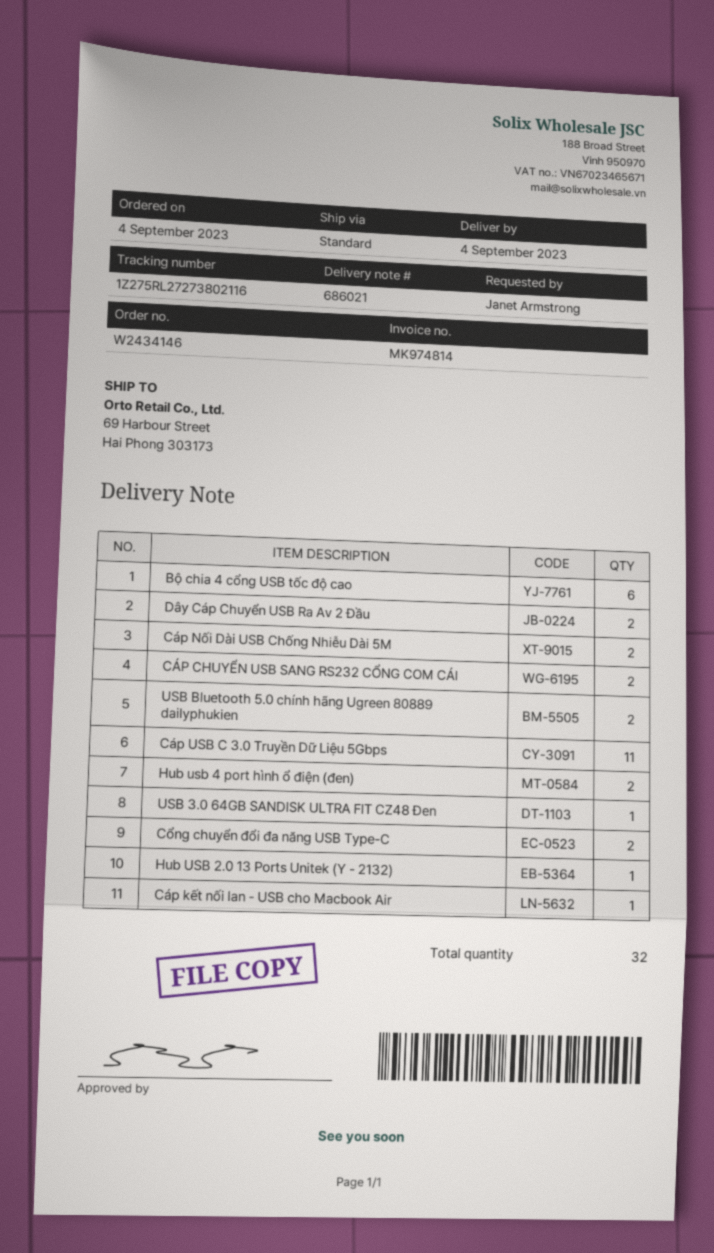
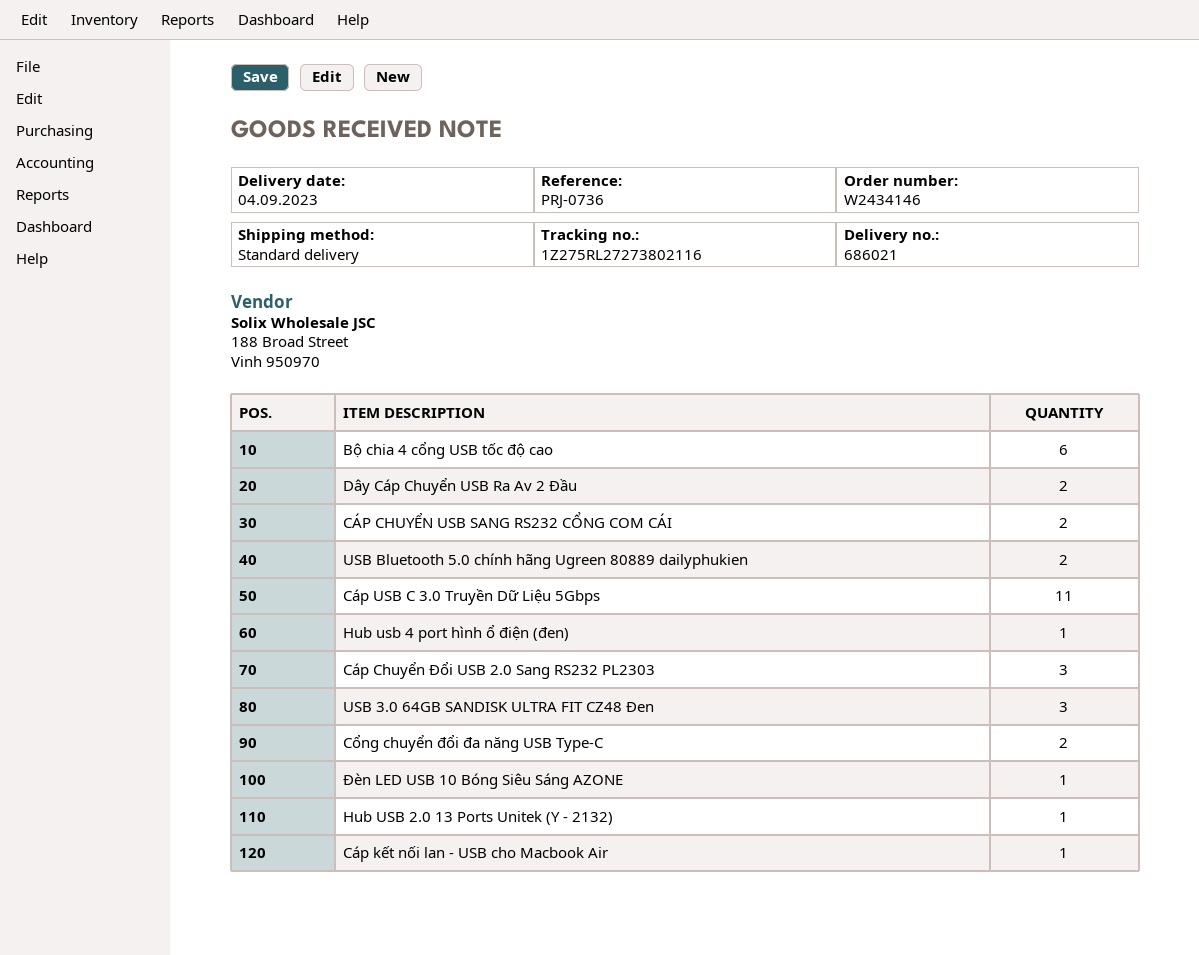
Cáp Nối Dài USB Chống Nhiễu Dài 5M: 2 -> none
Hub usb 4 port hình ổ điện (đen): 2 -> 1
USB 3.0 64GB SANDISK ULTRA FIT CZ48 Đen: 1 -> 3
Cáp Chuyển Đổi USB 2.0 Sang RS232 PL2303: none -> 3
Đèn LED USB 10 Bóng Siêu Sáng AZONE: none -> 1

